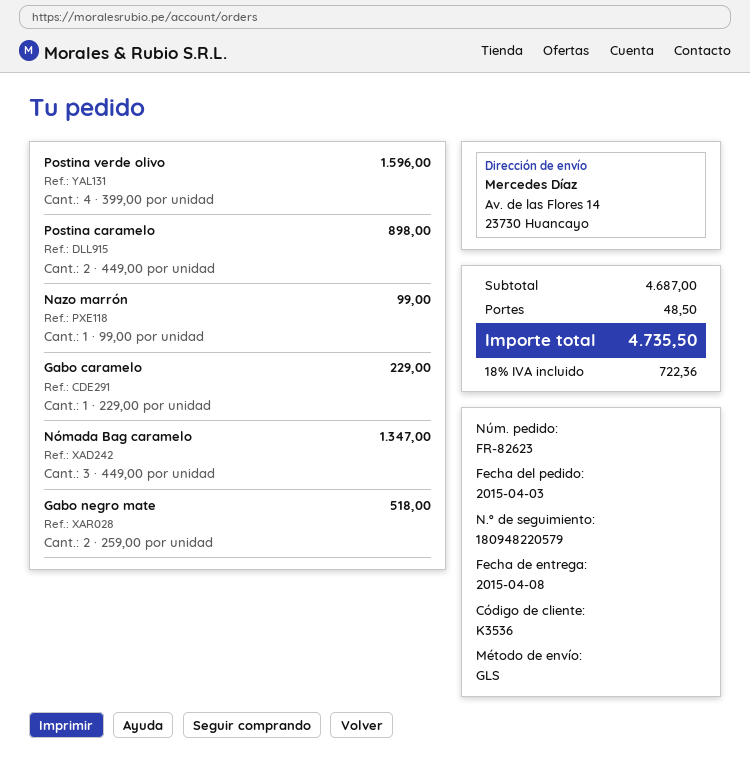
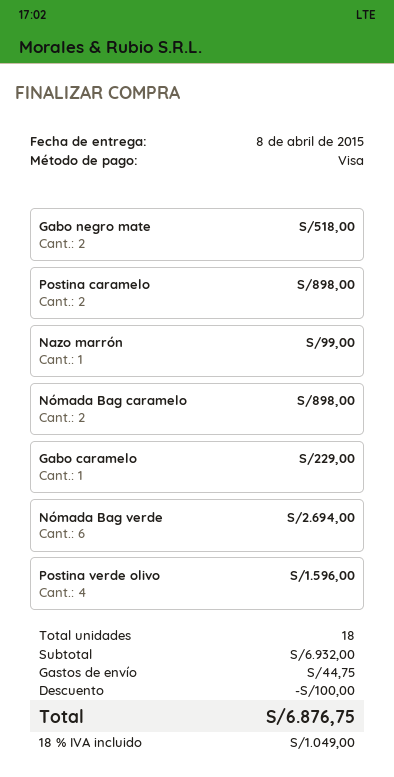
Nómada Bag caramelo: 3 for 1347.00 -> 2 for 898.00
Nómada Bag verde: none -> 6 for 2694.00
subtotal: 4687.00 -> 6932.00
discount: none -> 100.00
shipping: 48.50 -> 44.75
tax: 18% = 722.36 -> 18% = 1049.00
total: 4735.50 -> 6876.75

